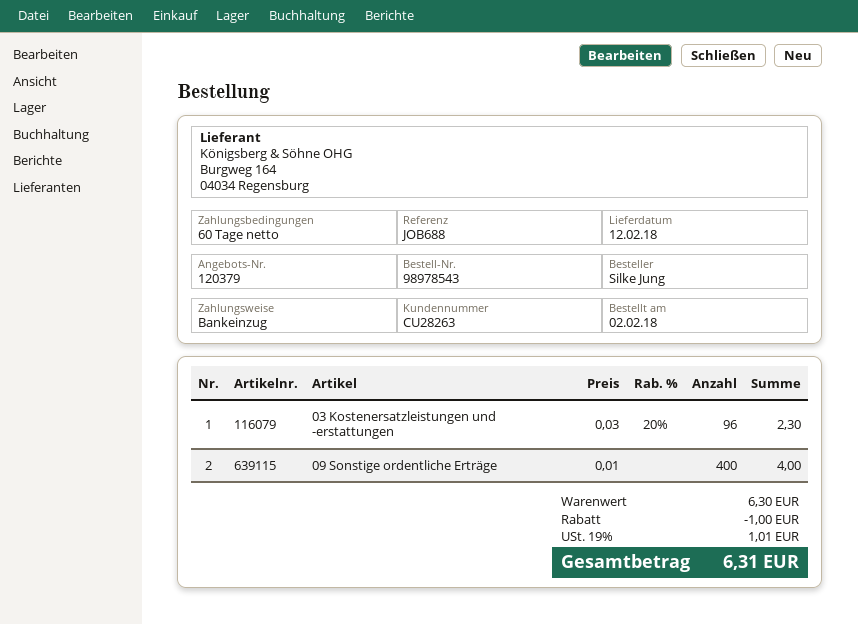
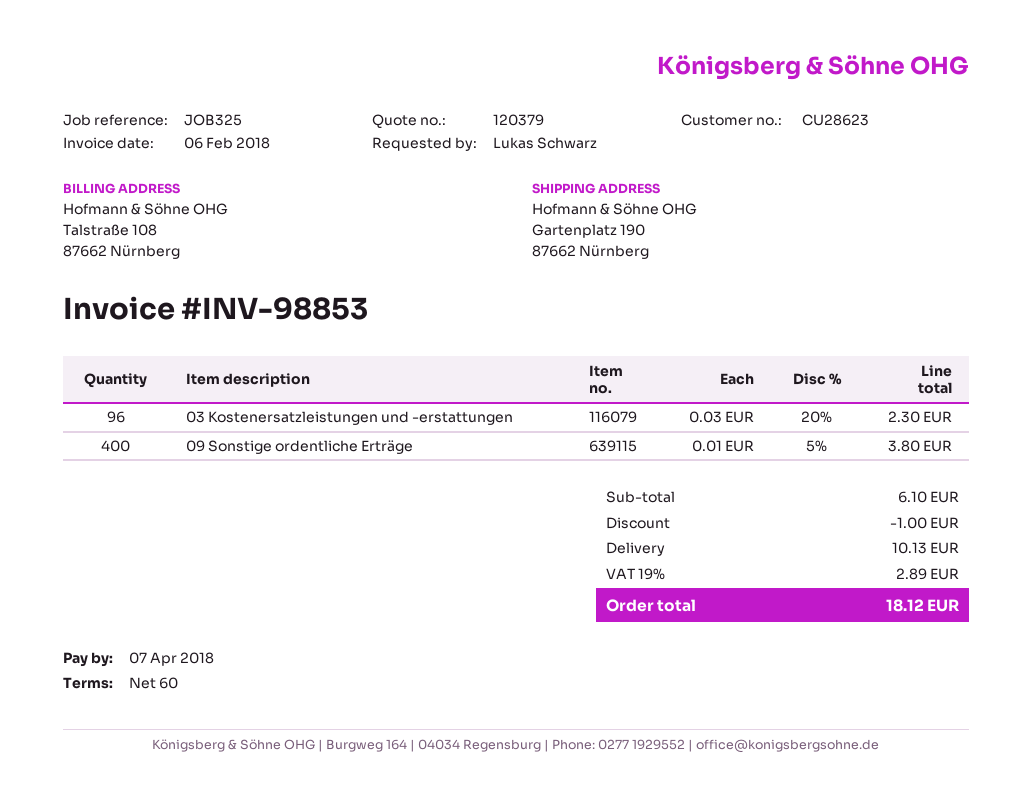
customer number: CU28263 -> CU28623
reference: JOB688 -> JOB325
ordered by: Silke Jung -> Lukas Schwarz
09 Sonstige ordentliche Erträge: 400 x 0.01 = 4.00 -> 400 x 0.01 - 5% = 3.80
subtotal: 6.30 -> 6.10
shipping: none -> 10.13
tax: 19% = 1.01 -> 19% = 2.89
total: 6.31 -> 18.12

